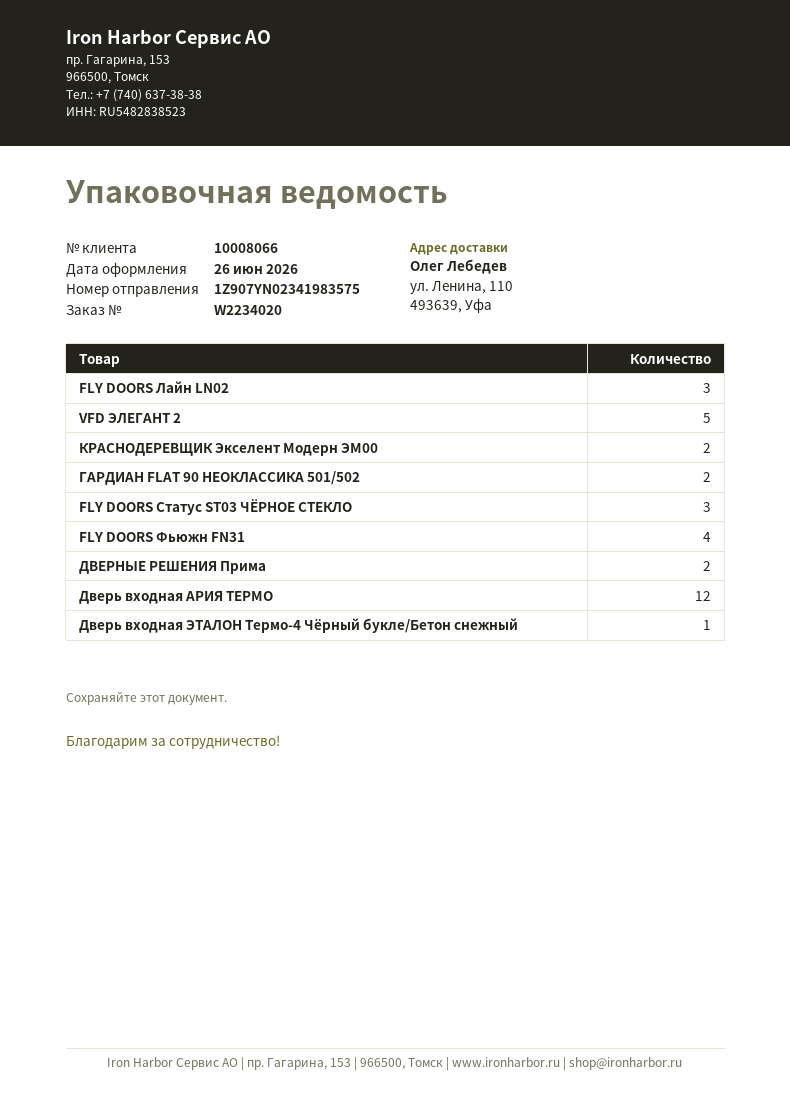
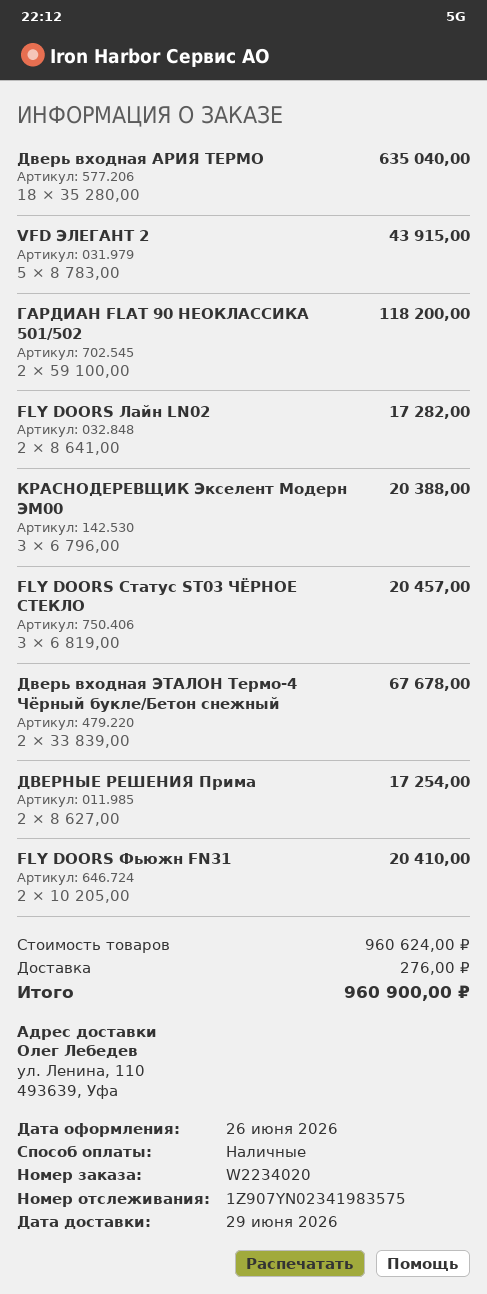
FLY DOORS Лайн LN02: 3 -> 2
КРАСНОДЕРЕВЩИК Экселент Модерн ЭМ00: 2 -> 3
FLY DOORS Фьюжн FN31: 4 -> 2
Дверь входная АРИЯ ТЕРМО: 12 -> 18
Дверь входная ЭТАЛОН Термо-4 Чёрный букле/Бетон снежный: 1 -> 2

